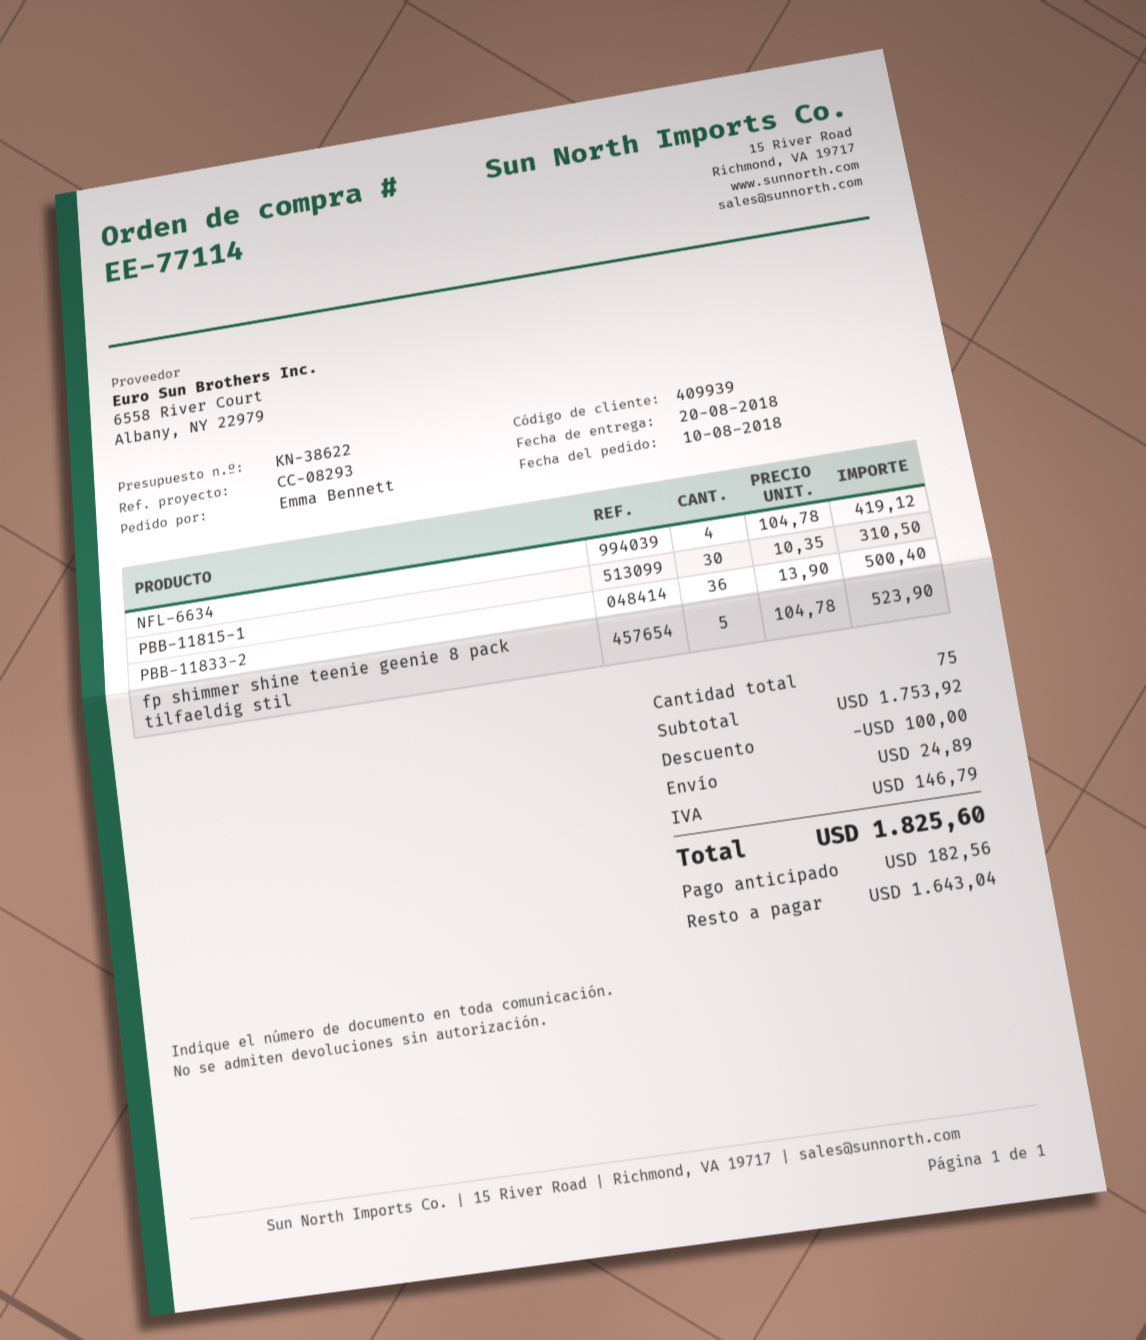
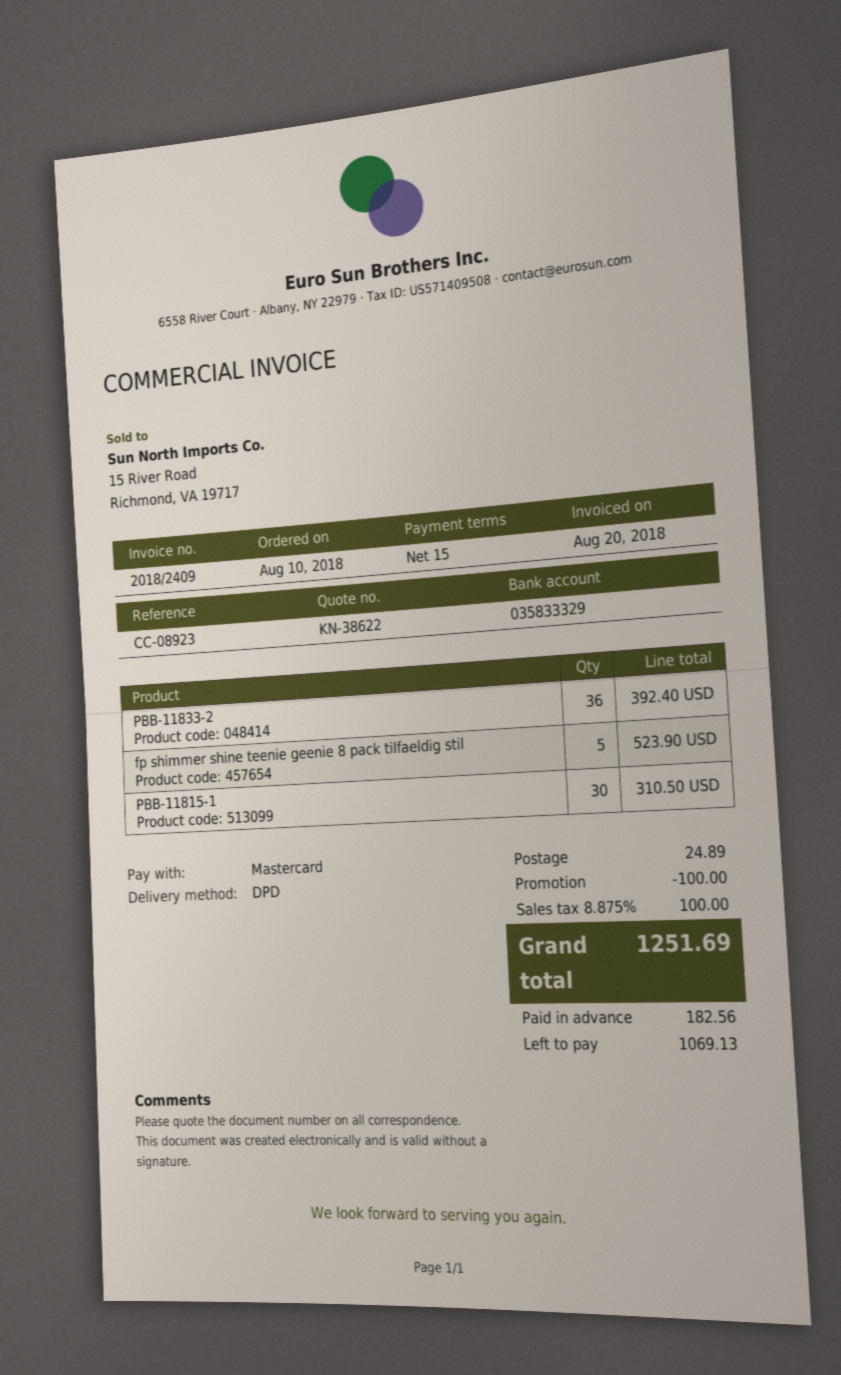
reference: CC-08293 -> CC-08923
NFL-6634: 4 for 419.12 -> none
PBB-11833-2: 36 for 500.40 -> 36 for 392.40
tax: 146.79 -> 100.00
total: 1825.60 -> 1251.69
balance: 1643.04 -> 1069.13

